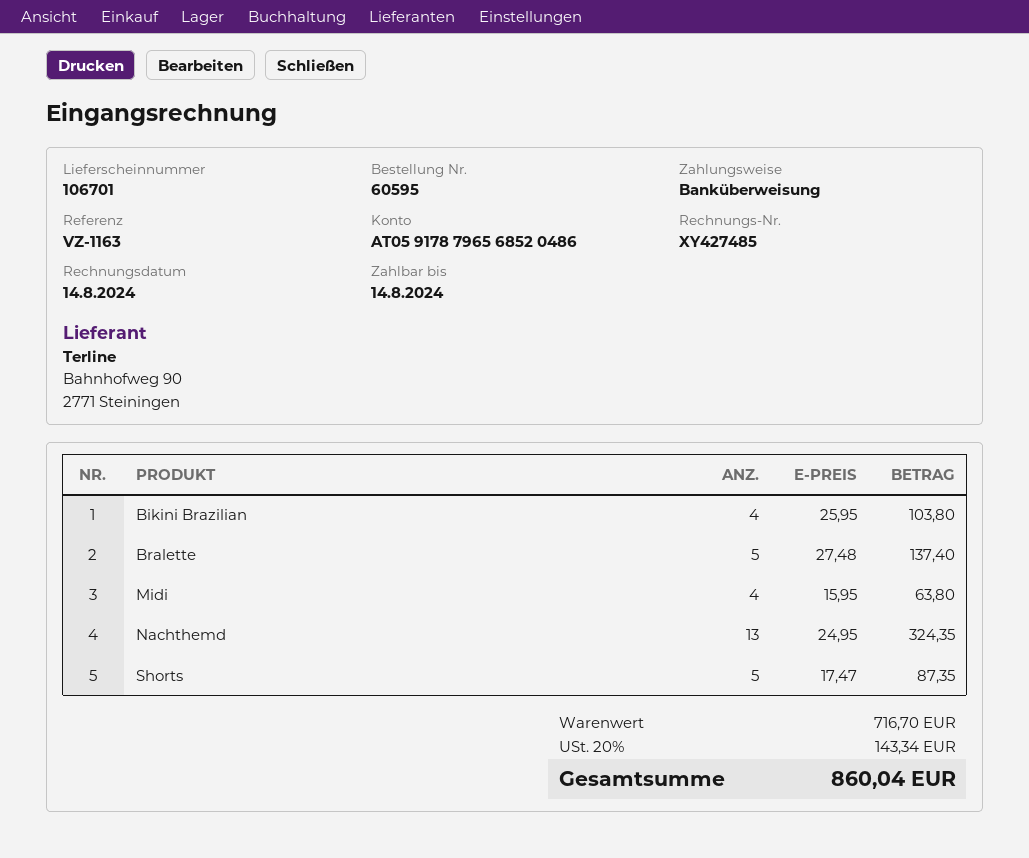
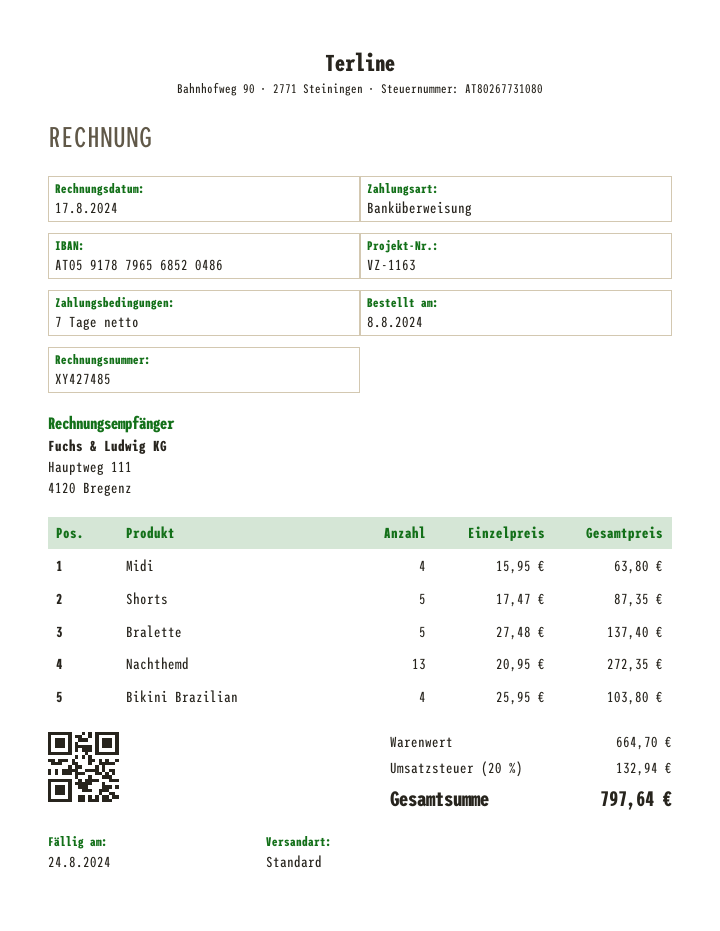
invoice date: 2024-08-14 -> 2024-08-17
due date: 2024-08-14 -> 2024-08-24
Nachthemd: 13 x 24.95 = 324.35 -> 13 x 20.95 = 272.35
subtotal: 716.70 -> 664.70
tax: 20% = 143.34 -> 20% = 132.94
total: 860.04 -> 797.64

